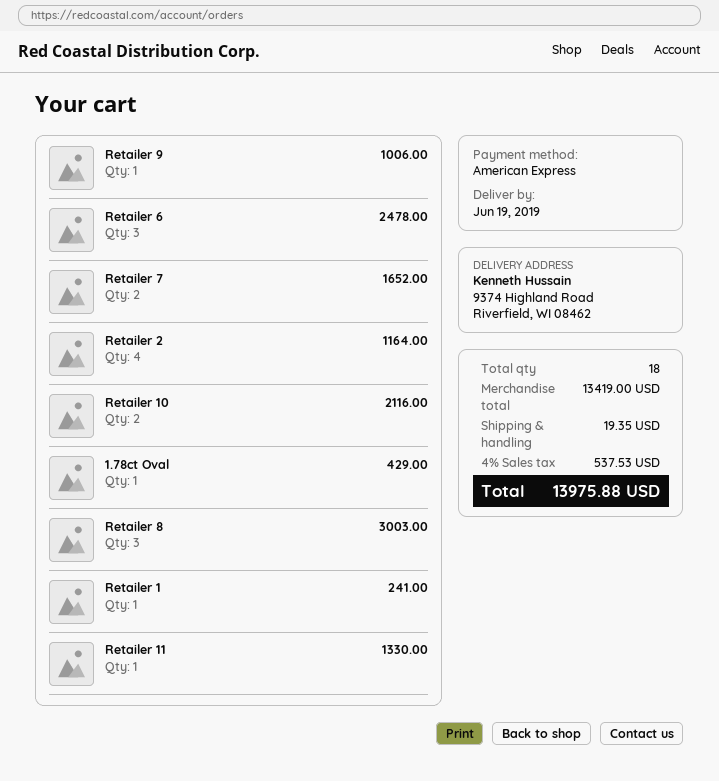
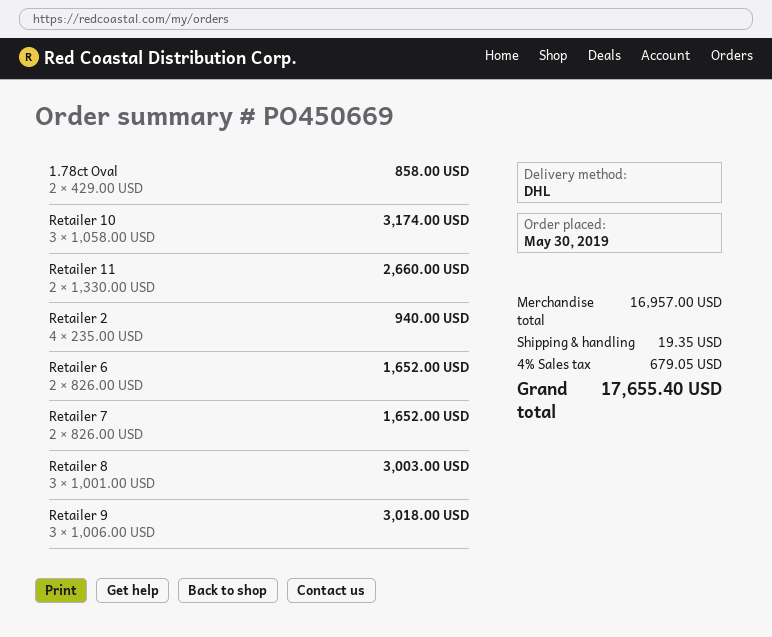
Retailer 9: 1 for 1006.00 -> 3 for 3018.00
Retailer 6: 3 for 2478.00 -> 2 for 1652.00
Retailer 2: 4 for 1164.00 -> 4 for 940.00
Retailer 10: 2 for 2116.00 -> 3 for 3174.00
1.78ct Oval: 1 for 429.00 -> 2 for 858.00
Retailer 1: 1 for 241.00 -> none
Retailer 11: 1 for 1330.00 -> 2 for 2660.00
subtotal: 13419.00 -> 16957.00
tax: 4% = 537.53 -> 4% = 679.05
total: 13975.88 -> 17655.40

